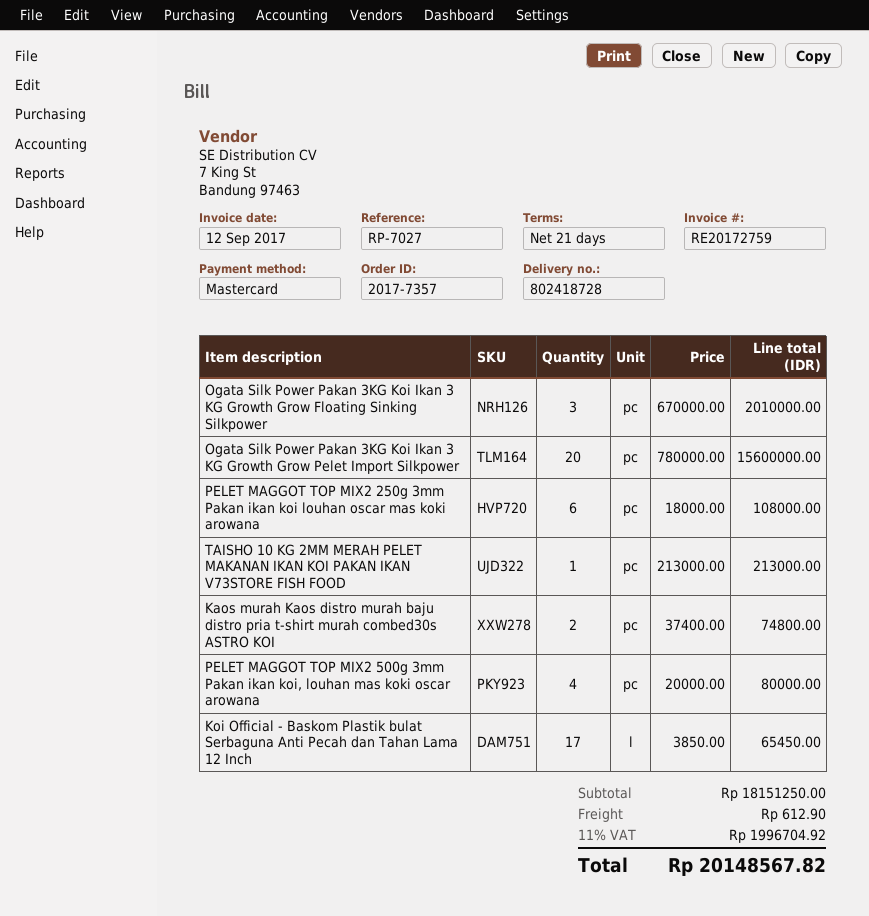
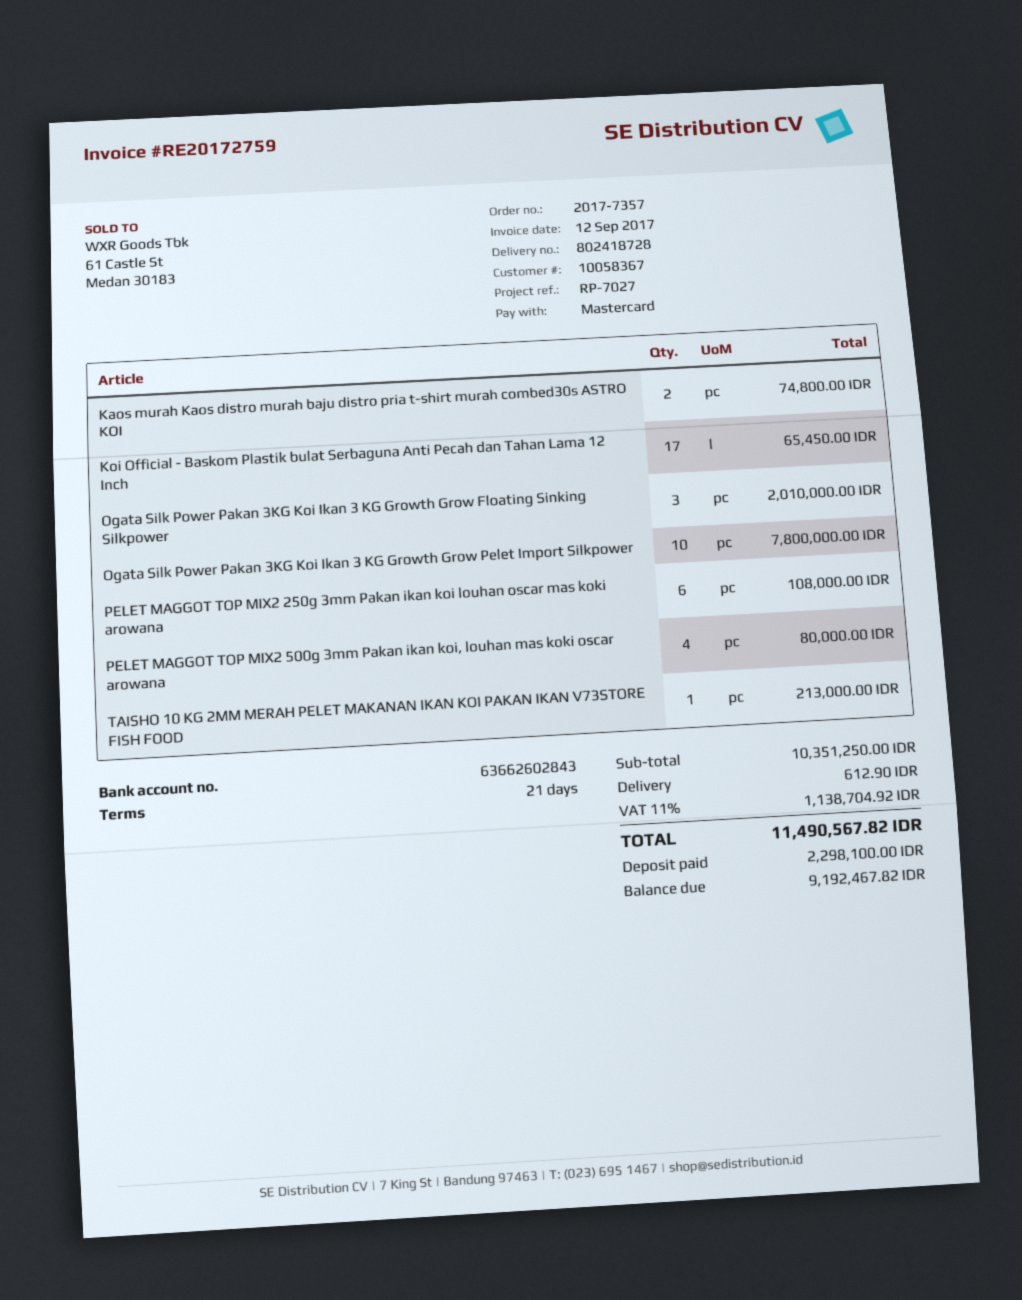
Ogata Silk Power Pakan 3KG Koi Ikan 3 KG Growth Grow Pelet Import Silkpower: 20 for 15600000.00 -> 10 for 7800000.00
subtotal: 18151250.00 -> 10351250.00
tax: 11% = 1996704.92 -> 11% = 1138704.92
total: 20148567.82 -> 11490567.82

